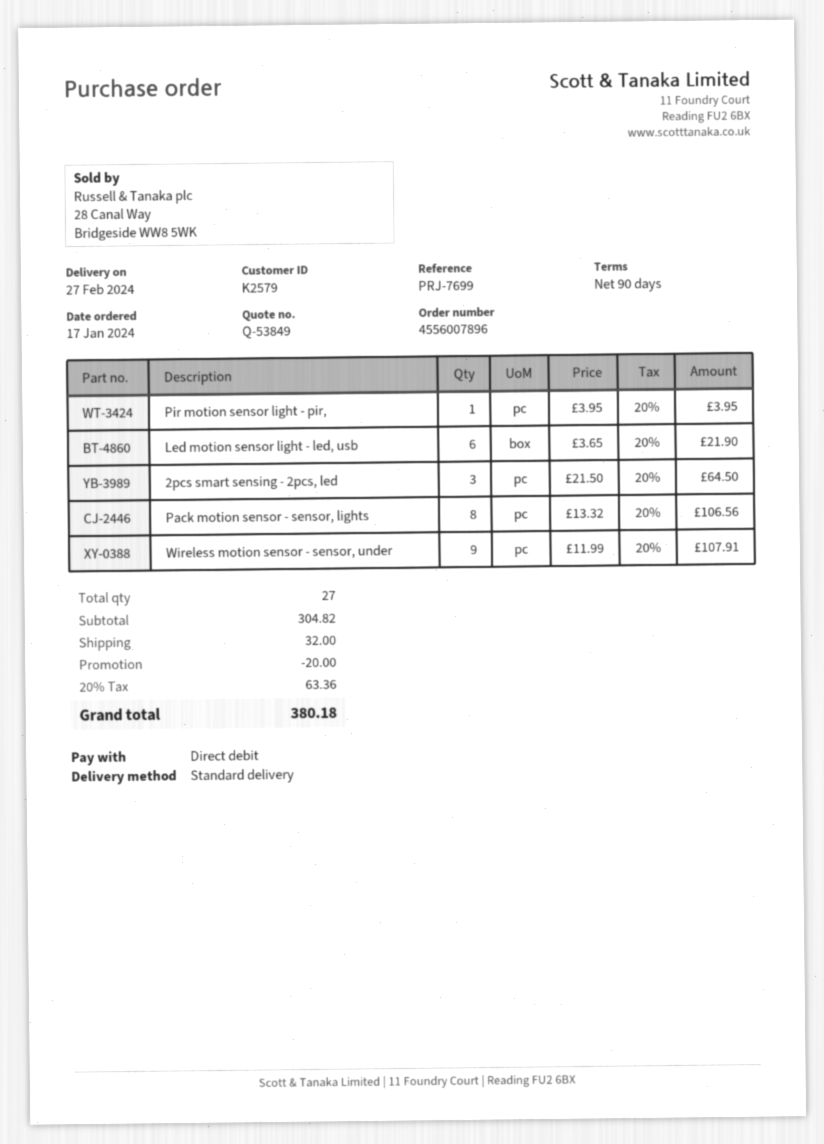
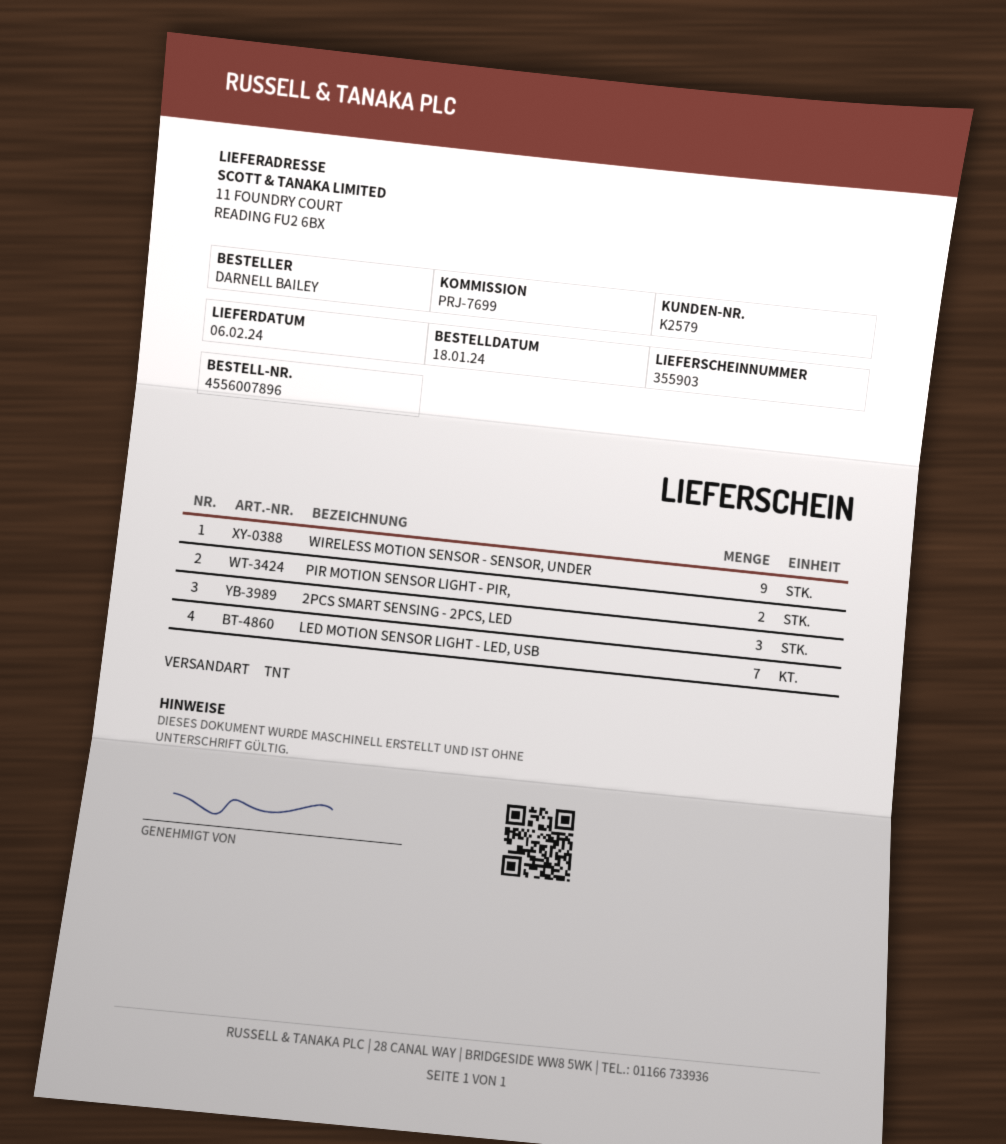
order date: 2024-01-17 -> 2024-01-18
delivery date: 2024-02-27 -> 2024-02-06
shipping method: standard -> TNT
Pir motion sensor light - pir,: 1 -> 2
Led motion sensor light - led, usb: 6 -> 7
Pack motion sensor - sensor, lights: 8 -> none

